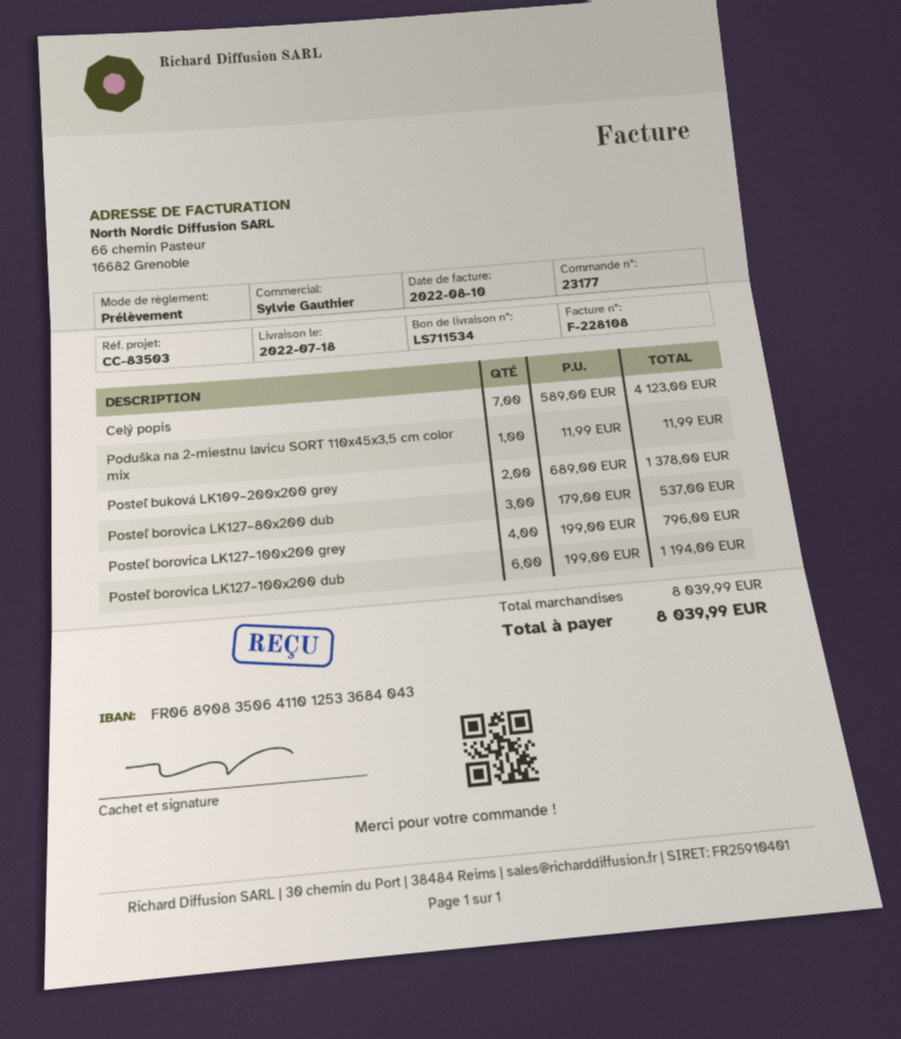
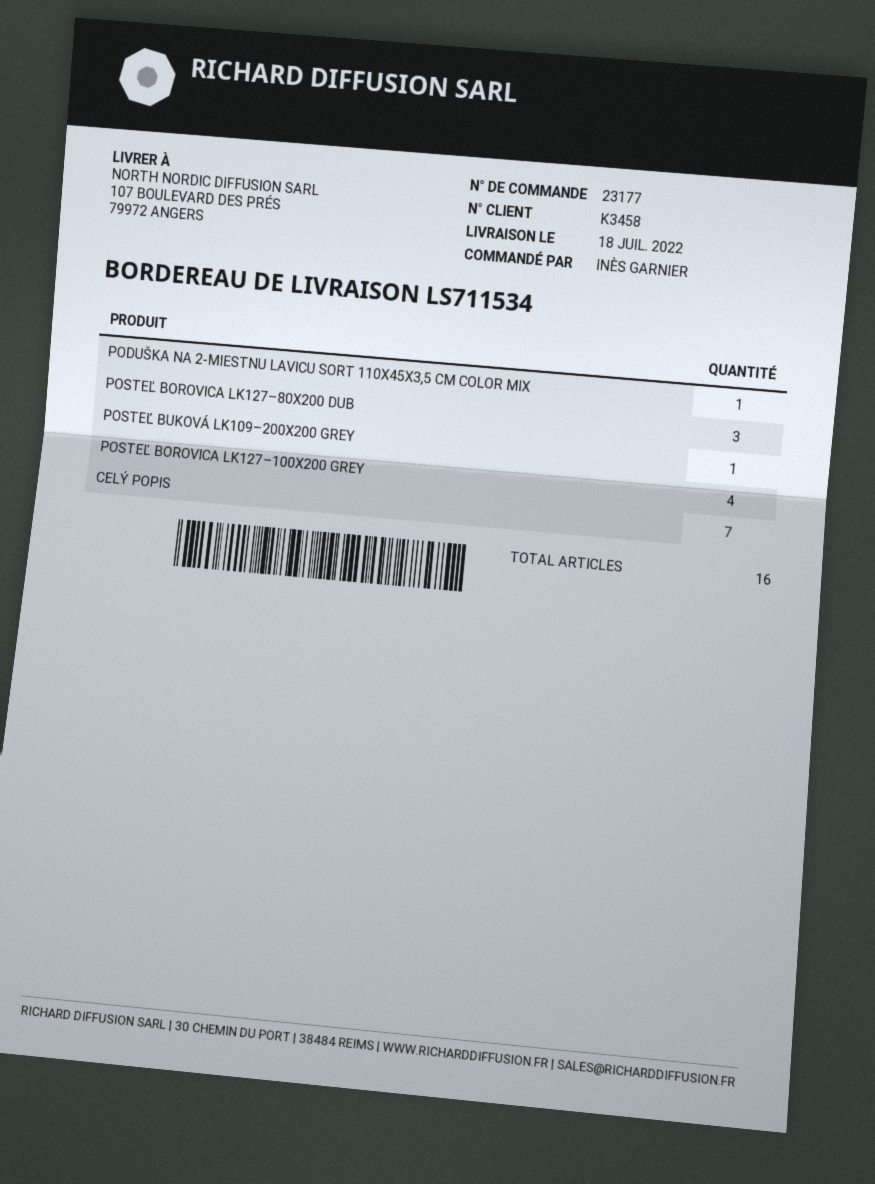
Posteľ buková LK109–200x200 grey: 2 -> 1
Posteľ borovica LK127–100x200 dub: 6 -> none

